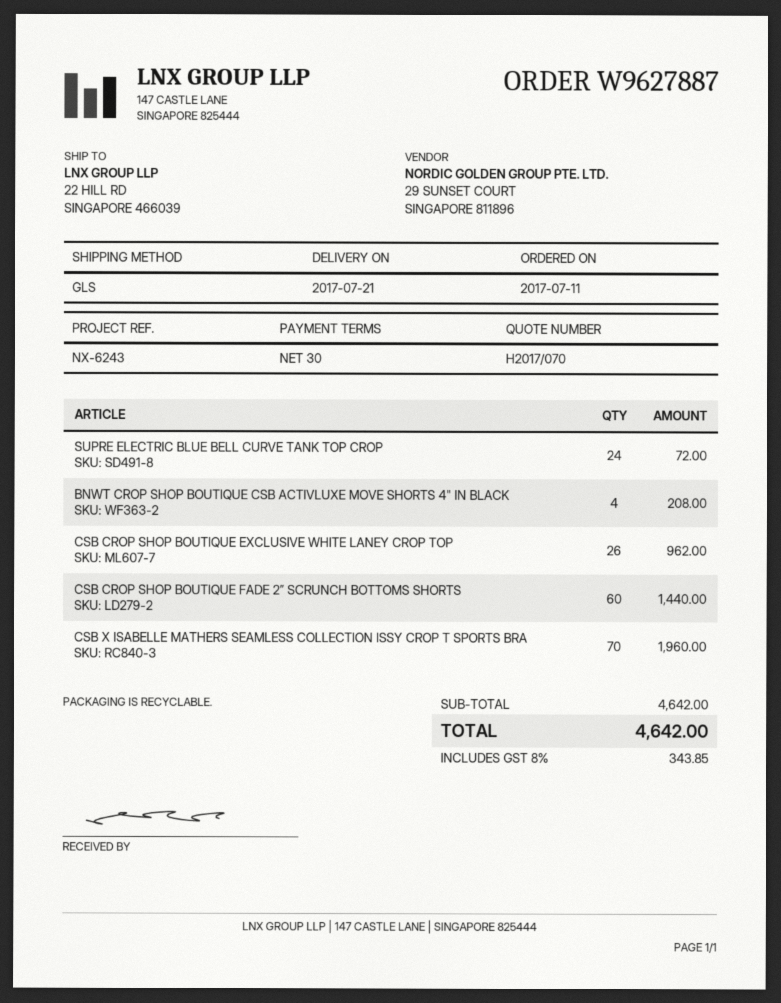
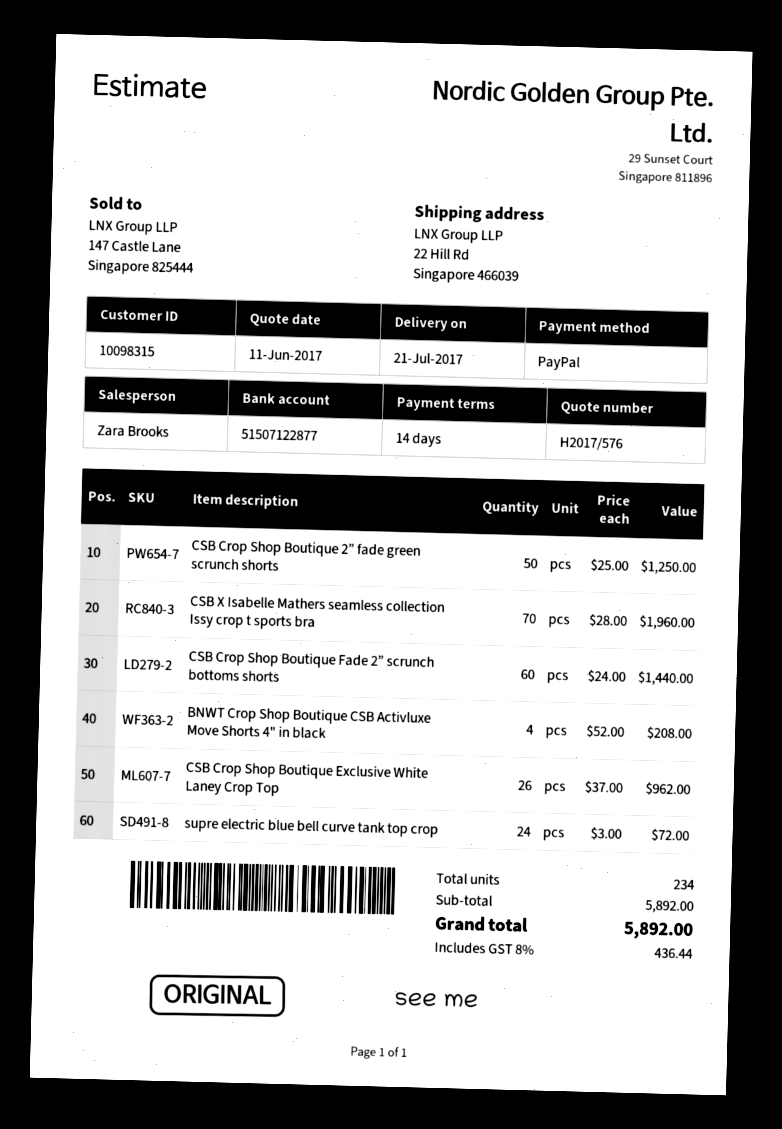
quote number: H2017/070 -> H2017/576
payment terms: 30 days -> 14 days
CSB Crop Shop Boutique 2” fade green scrunch shorts: none -> 50 for 1250.00
subtotal: 4642.00 -> 5892.00
tax: 8% = 343.85 -> 8% = 436.44
total: 4642.00 -> 5892.00

